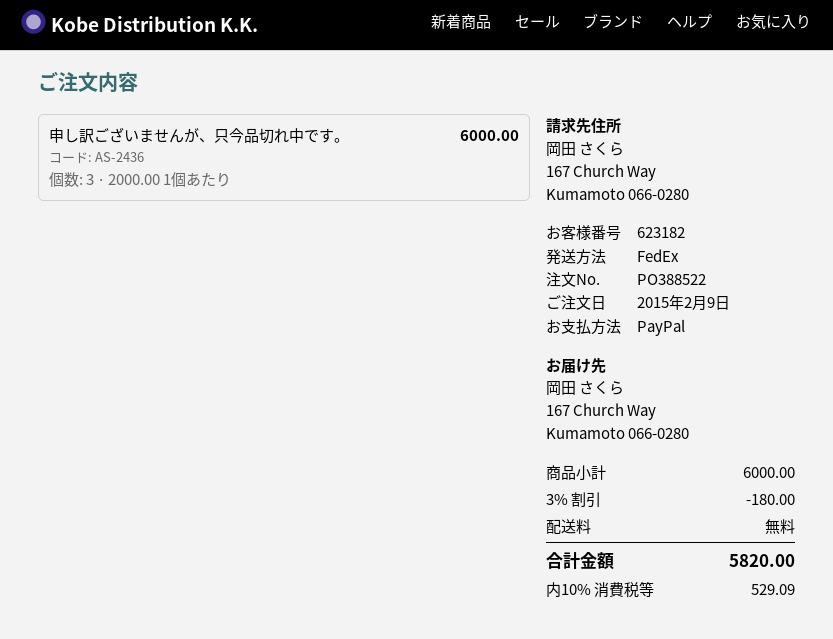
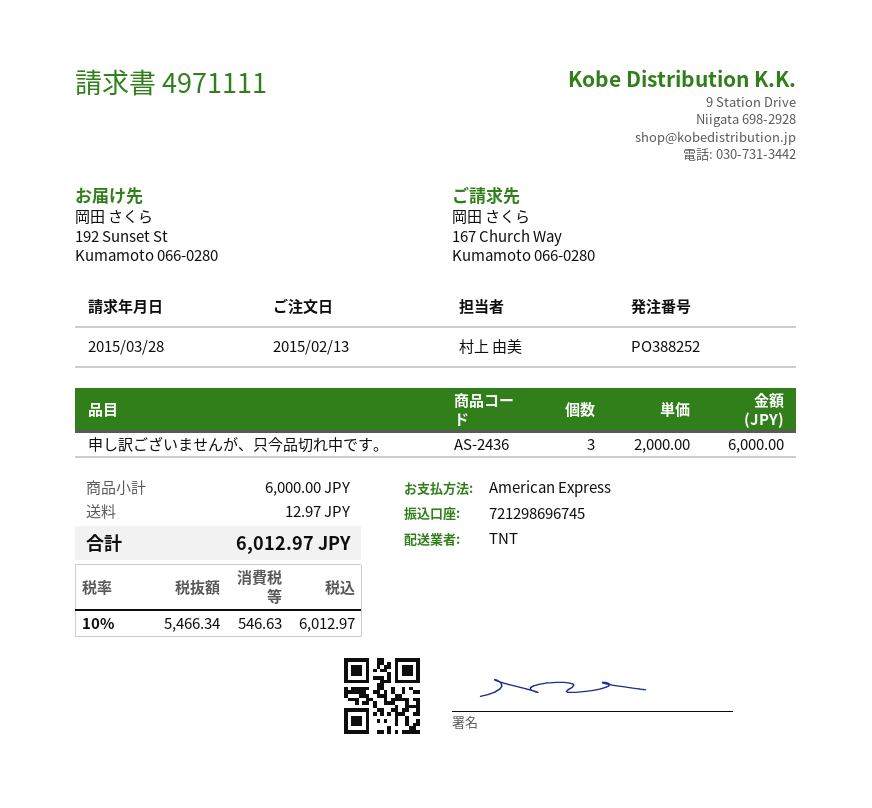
order number: PO388522 -> PO388252
order date: 2015-02-09 -> 2015-02-13
payment method: PayPal -> American Express
shipping method: FedEx -> TNT
ship to: 167 Church Way, Kumamoto 066-0280 -> 192 Sunset St, Kumamoto 066-0280
discount: 3% = 180.00 -> none
shipping: 0.00 -> 12.97
tax: 10% = 529.09 -> 10% = 546.63
total: 5820.00 -> 6012.97

